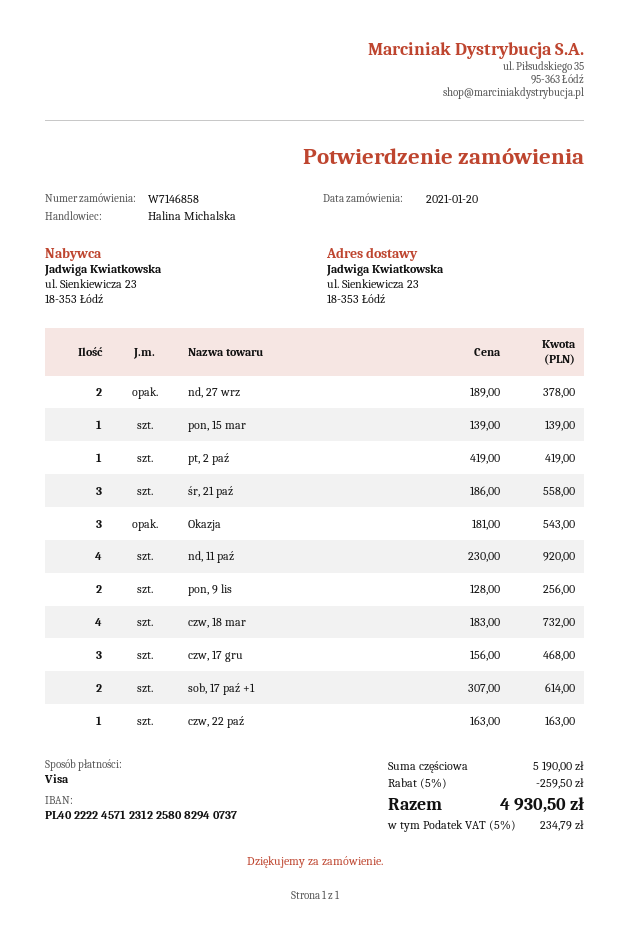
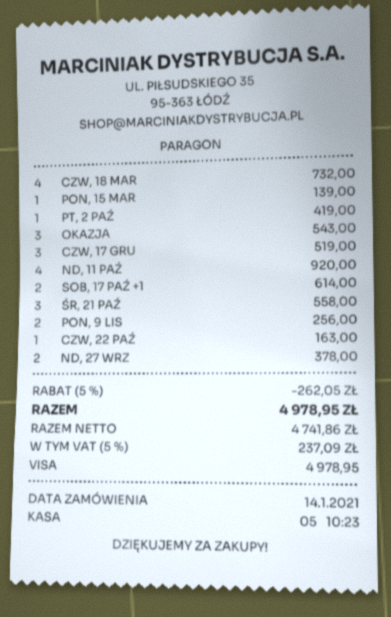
order date: 2021-01-20 -> 2021-01-14
czw, 17 gru: 3 for 468.00 -> 3 for 519.00
discount: 5% = 259.50 -> 5% = 262.05
tax: 5% = 234.79 -> 5% = 237.09
total: 4930.50 -> 4978.95

